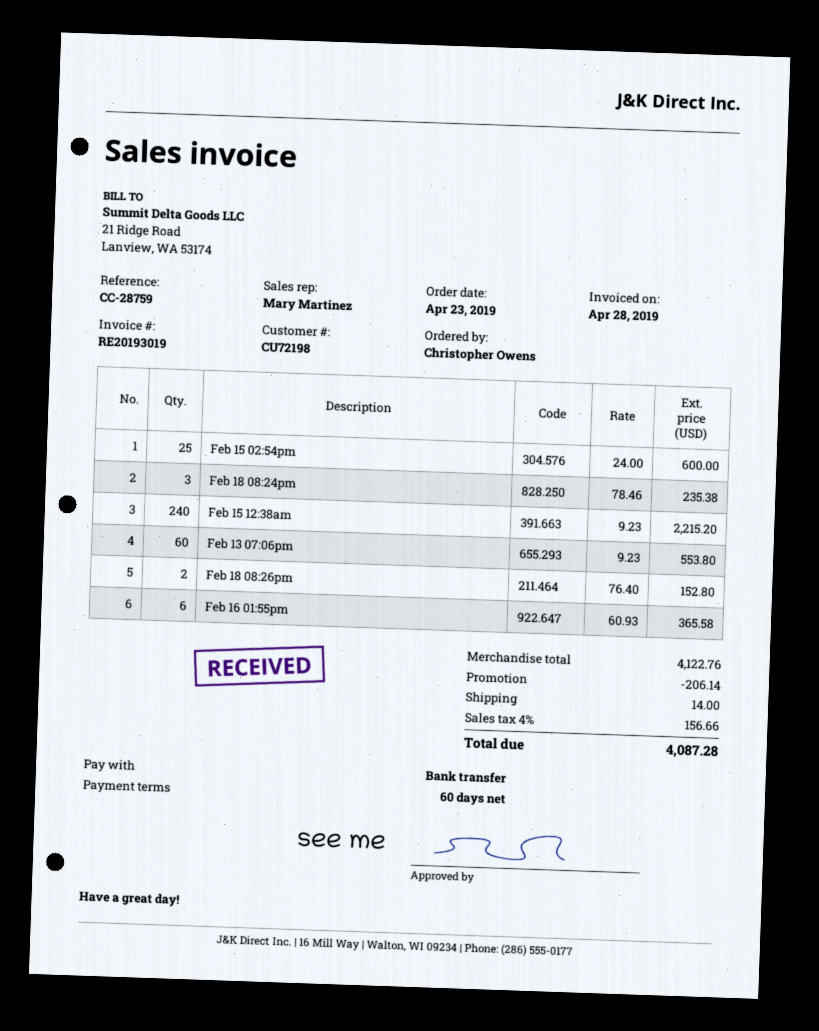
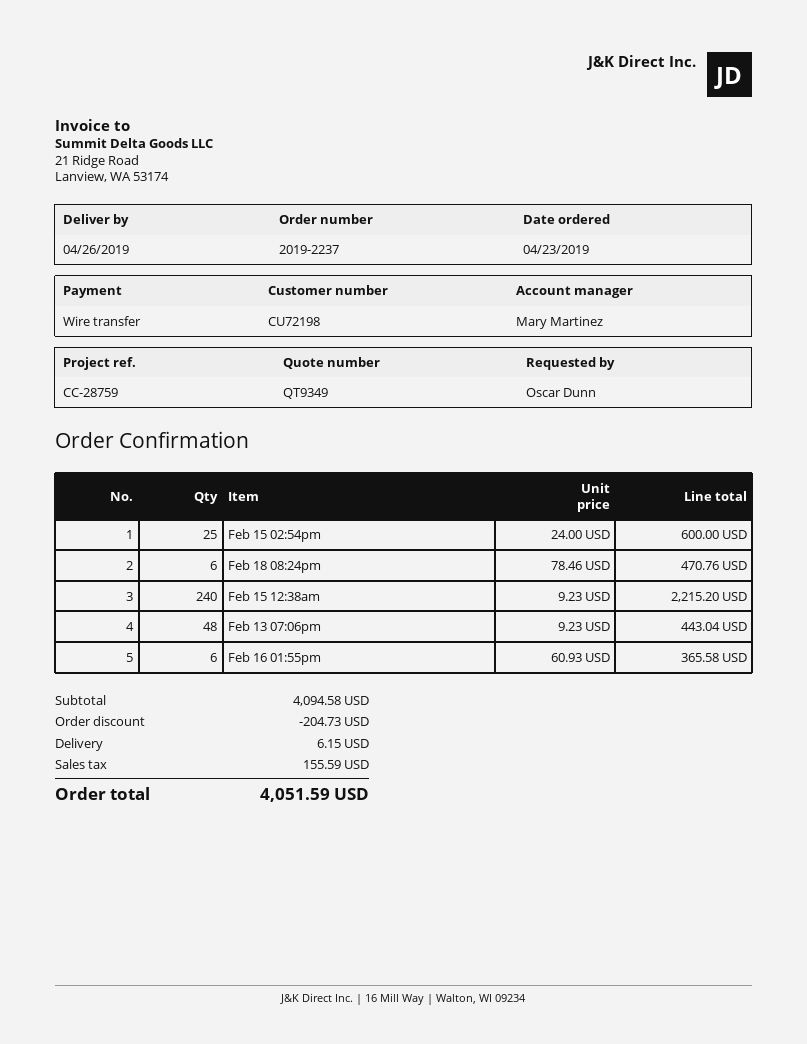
ordered by: Christopher Owens -> Oscar Dunn
Feb 18 08:24pm: 3 x 78.46 = 235.38 -> 6 x 78.46 = 470.76
Feb 13 07:06pm: 60 x 9.23 = 553.80 -> 48 x 9.23 = 443.04
Feb 18 08:26pm: 2 x 76.40 = 152.80 -> none
subtotal: 4122.76 -> 4094.58
discount: 206.14 -> 204.73
shipping: 14.00 -> 6.15
tax: 156.66 -> 155.59
total: 4087.28 -> 4051.59

